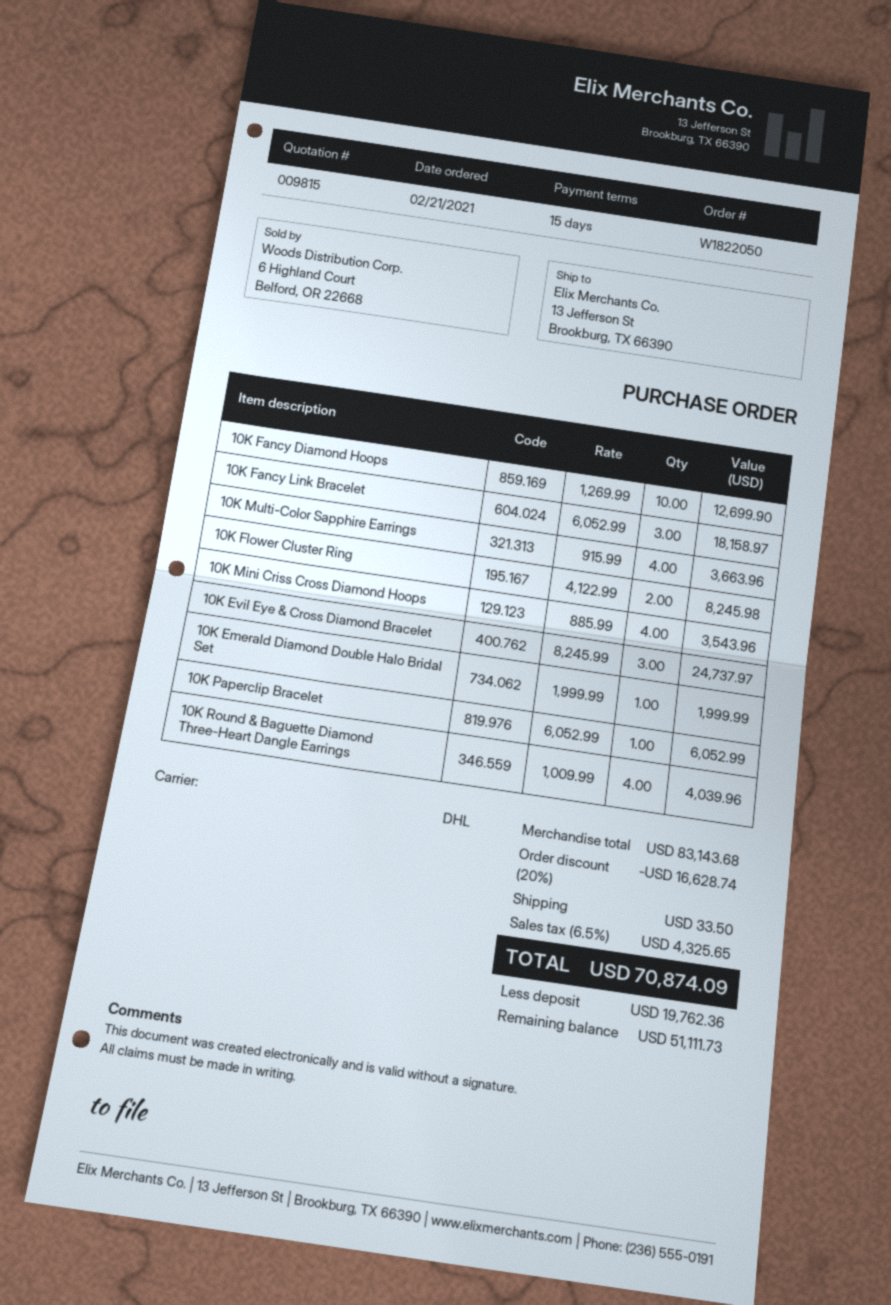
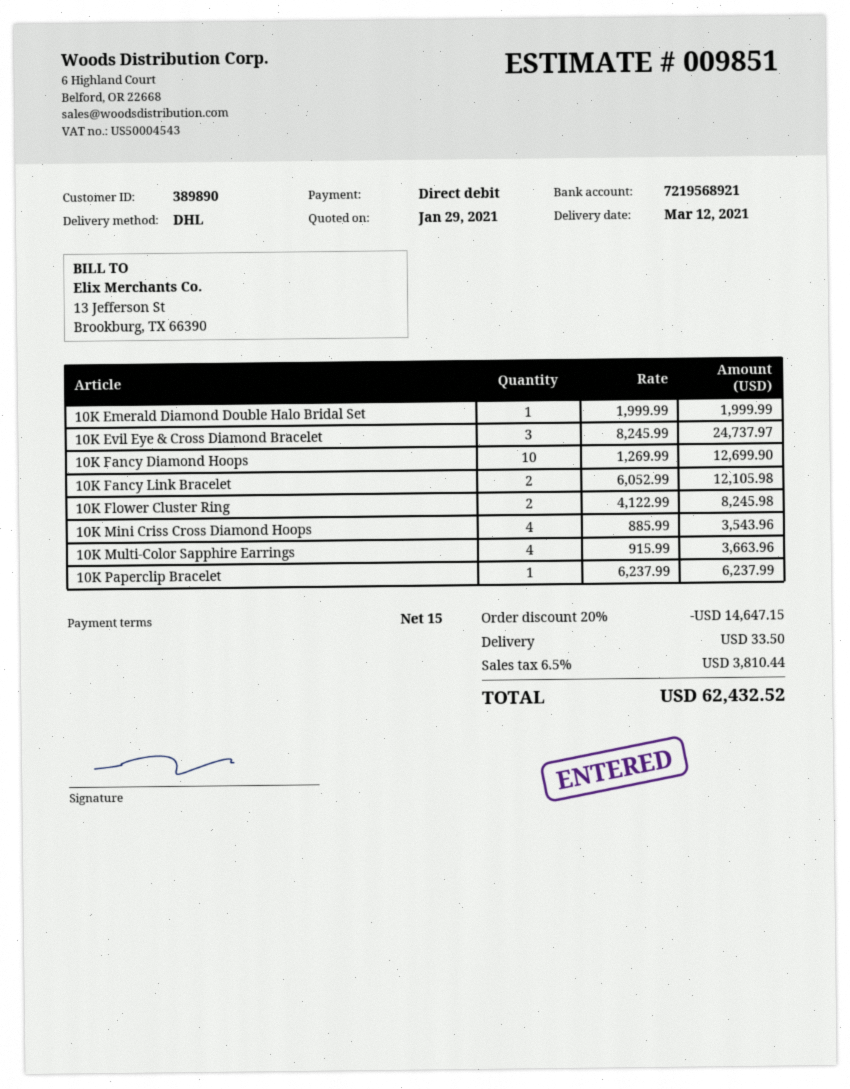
quote number: 009815 -> 009851
10K Fancy Link Bracelet: 3 x 6052.99 = 18158.97 -> 2 x 6052.99 = 12105.98
10K Paperclip Bracelet: 1 x 6052.99 = 6052.99 -> 1 x 6237.99 = 6237.99
10K Round & Baguette Diamond Three-Heart Dangle Earrings: 4 x 1009.99 = 4039.96 -> none
discount: 20% = 16628.74 -> 20% = 14647.15
tax: 6.5% = 4325.65 -> 6.5% = 3810.44
total: 70874.09 -> 62432.52

